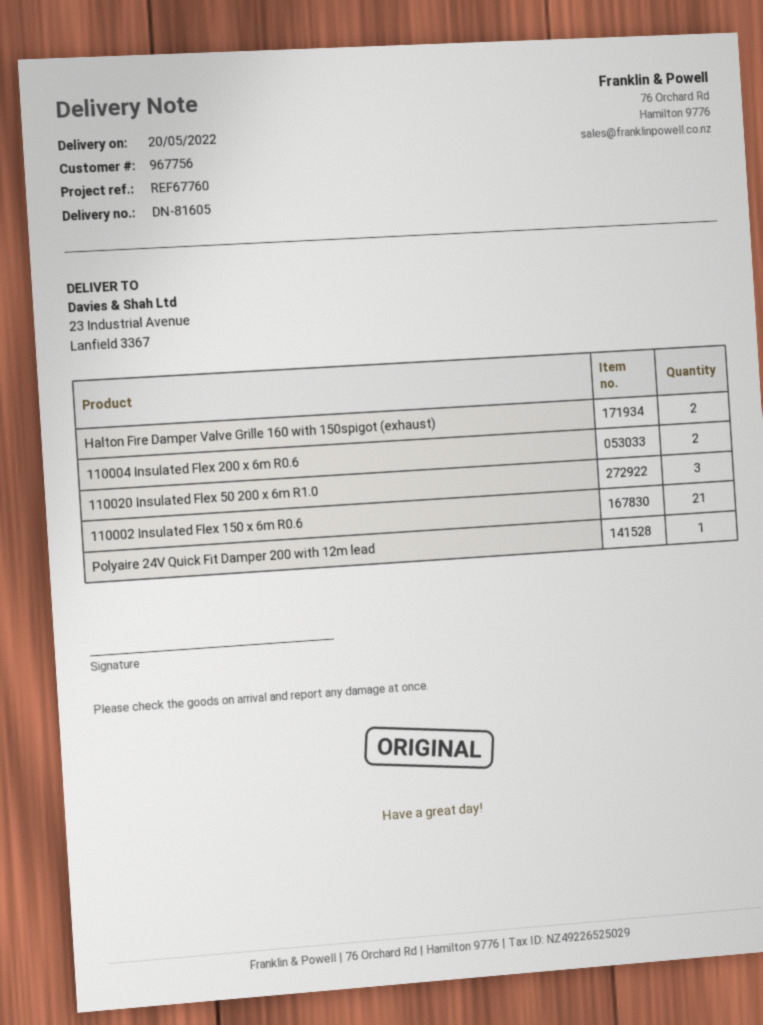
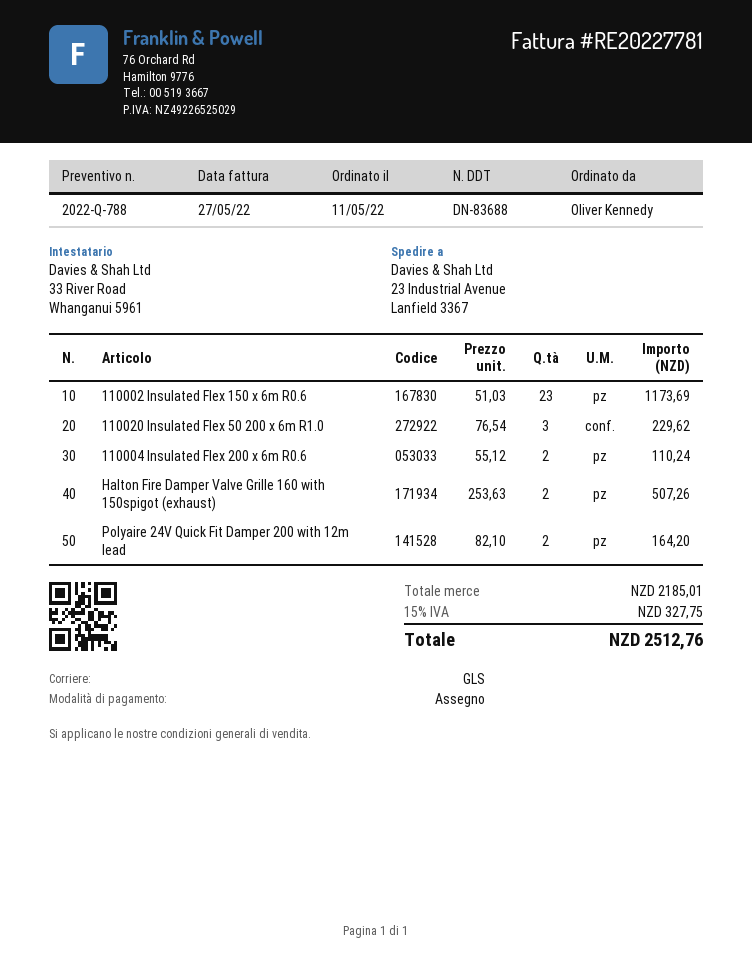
delivery note number: DN-81605 -> DN-83688
110002 Insulated Flex 150 x 6m R0.6: 21 -> 23
Polyaire 24V Quick Fit Damper 200 with 12m lead: 1 -> 2

